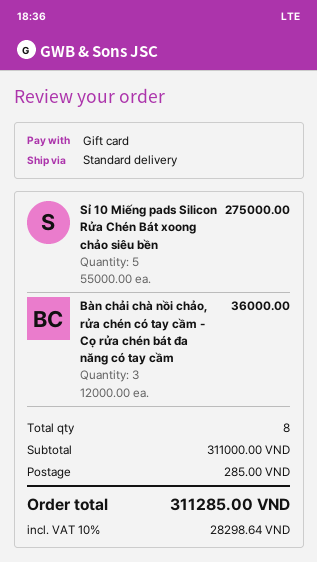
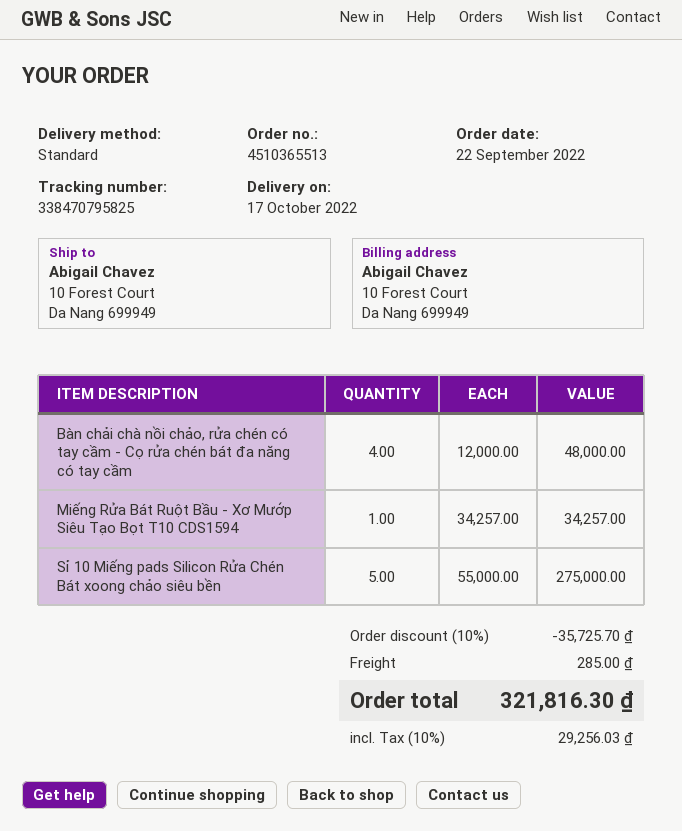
Bàn chải chà nồi chảo, rửa chén có tay cầm - Cọ rửa chén bát đa năng có tay cầm: 3 x 12000.00 = 36000.00 -> 4 x 12000.00 = 48000.00
Miếng Rửa Bát Ruột Bầu - Xơ Mướp Siêu Tạo Bọt T10 CDS1594: none -> 1 x 34257.00 = 34257.00
discount: none -> 10% = 35725.70
tax: 10% = 28298.64 -> 10% = 29256.03
total: 311285.00 -> 321816.30

